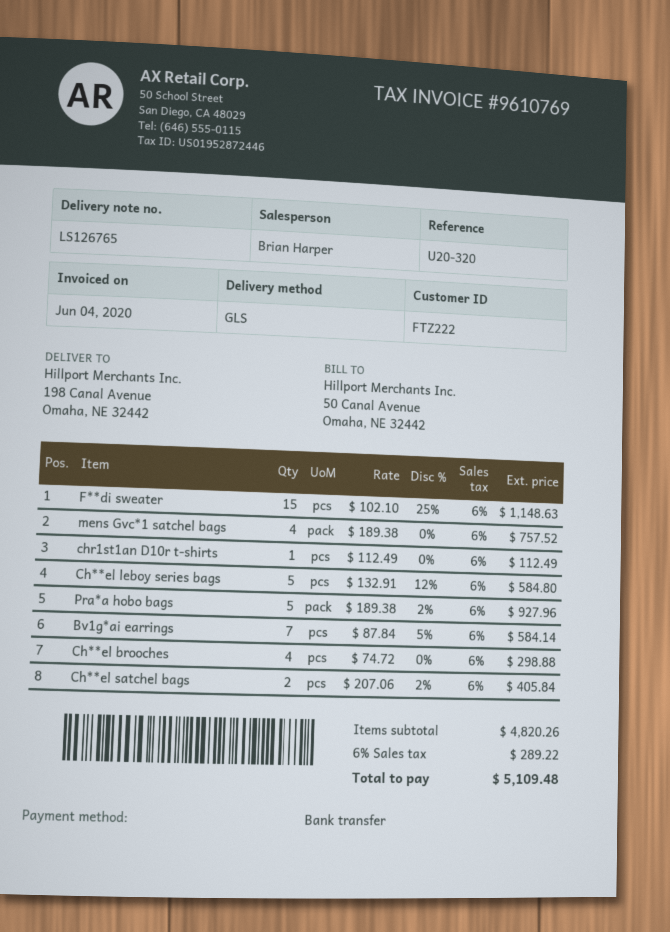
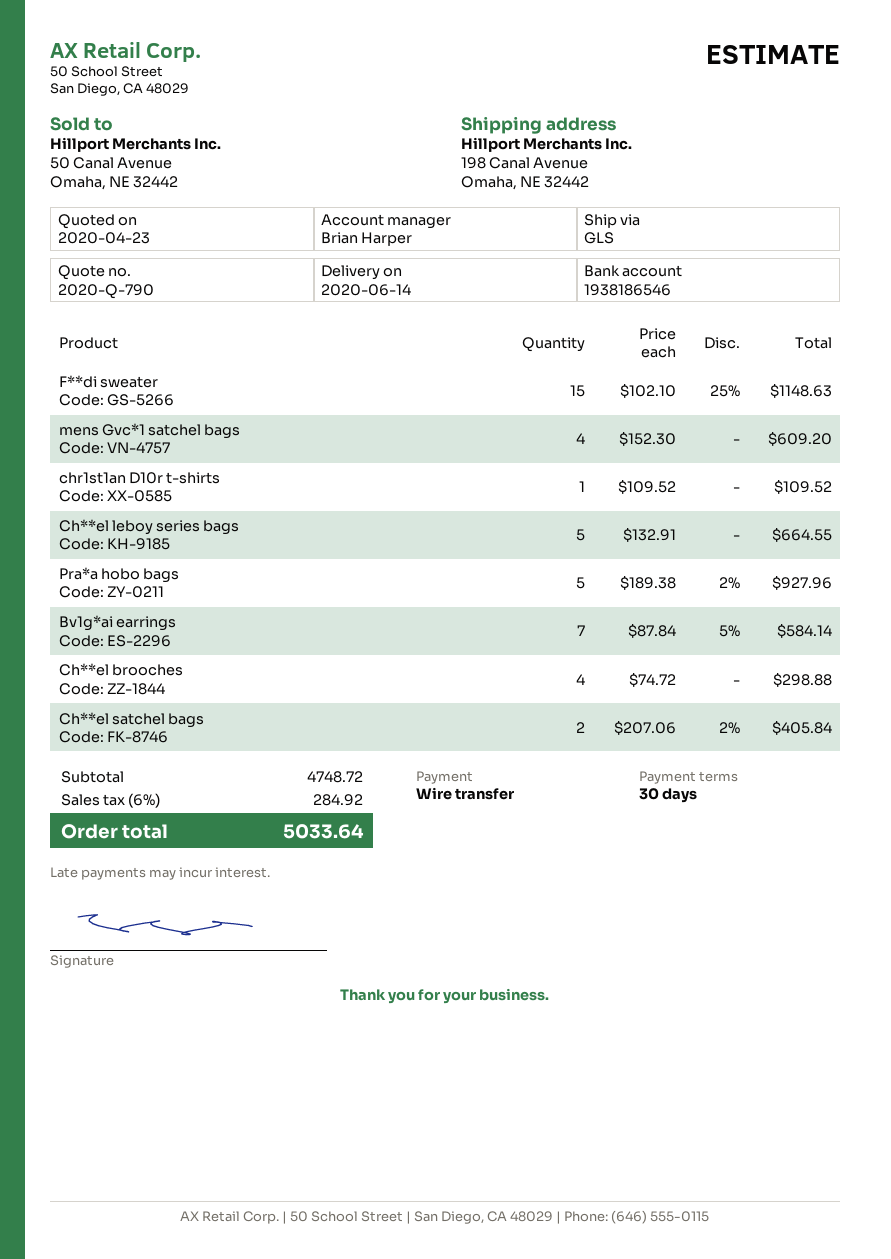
mens Gvc*1 satchel bags: 4 x 189.38 = 757.52 -> 4 x 152.30 = 609.20
chr1st1an D10r t-shirts: 1 x 112.49 = 112.49 -> 1 x 109.52 = 109.52
Ch**el leboy series bags: 5 x 132.91 - 12% = 584.80 -> 5 x 132.91 = 664.55
subtotal: 4820.26 -> 4748.72
tax: 6% = 289.22 -> 6% = 284.92
total: 5109.48 -> 5033.64

